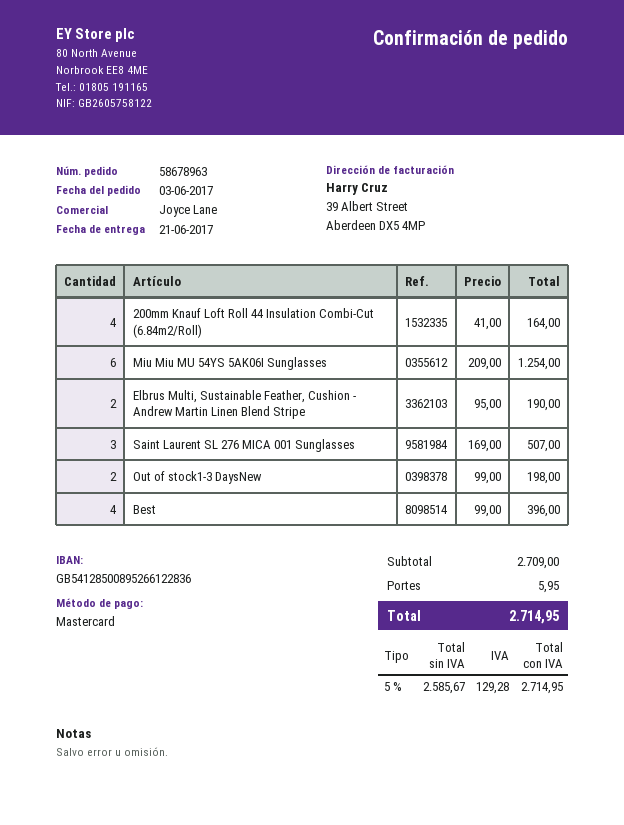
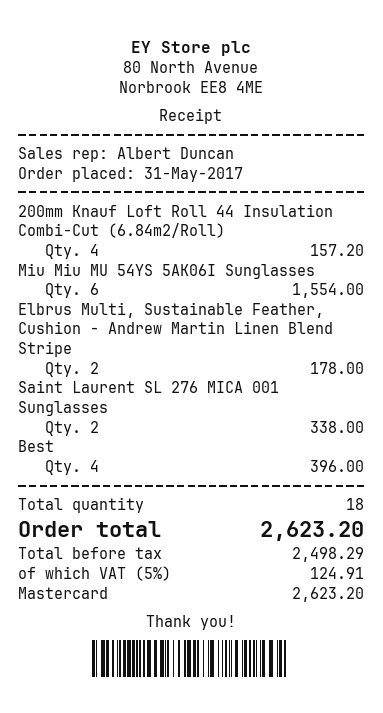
order date: 2017-06-03 -> 2017-05-31
sales rep: Joyce Lane -> Albert Duncan
200mm Knauf Loft Roll 44 Insulation Combi-Cut (6.84m2/Roll): 4 for 164.00 -> 4 for 157.20
Miu Miu MU 54YS 5AK06I Sunglasses: 6 for 1254.00 -> 6 for 1554.00
Elbrus Multi, Sustainable Feather, Cushion - Andrew Martin Linen Blend Stripe: 2 for 190.00 -> 2 for 178.00
Saint Laurent SL 276 MICA 001 Sunglasses: 3 for 507.00 -> 2 for 338.00
Out of stock1-3 DaysNew: 2 for 198.00 -> none
shipping: 5.95 -> none
net: 2585.67 -> 2498.29
tax: 5% = 129.28 -> 5% = 124.91
total: 2714.95 -> 2623.20

